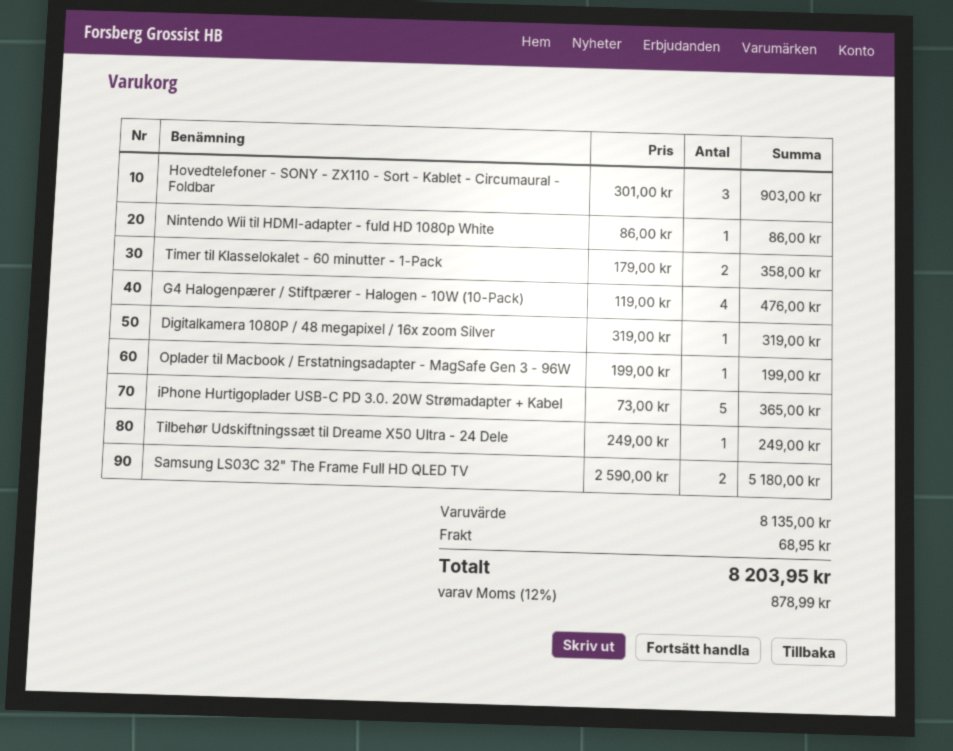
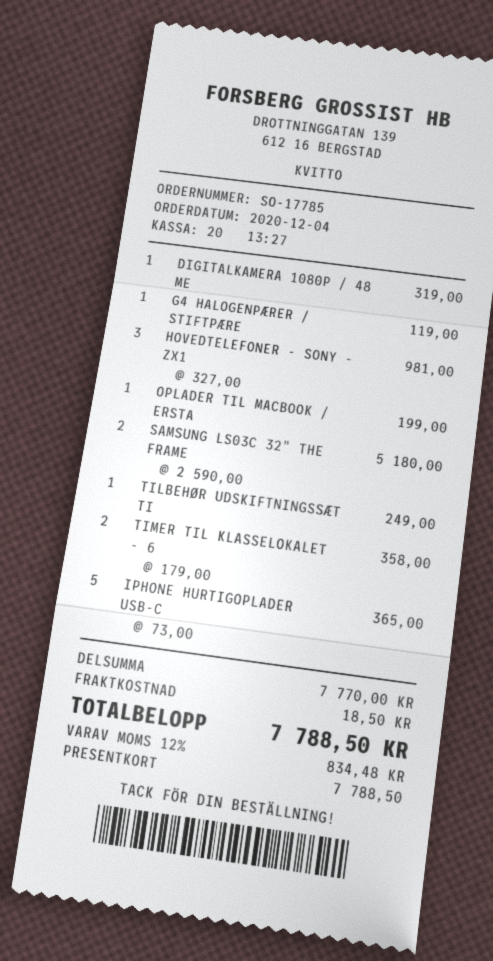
Hovedtelefoner - SONY - ZX110 - Sort - Kablet - Circumaural - Foldbar: 3 x 301.00 = 903.00 -> 3 x 327.00 = 981.00
Nintendo Wii til HDMI-adapter - fuld HD 1080p White: 1 x 86.00 = 86.00 -> none
G4 Halogenpærer / Stiftpærer - Halogen - 10W (10-Pack): 4 x 119.00 = 476.00 -> 1 x 119.00 = 119.00
subtotal: 8135.00 -> 7770.00
shipping: 68.95 -> 18.50
tax: 12% = 878.99 -> 12% = 834.48
total: 8203.95 -> 7788.50

